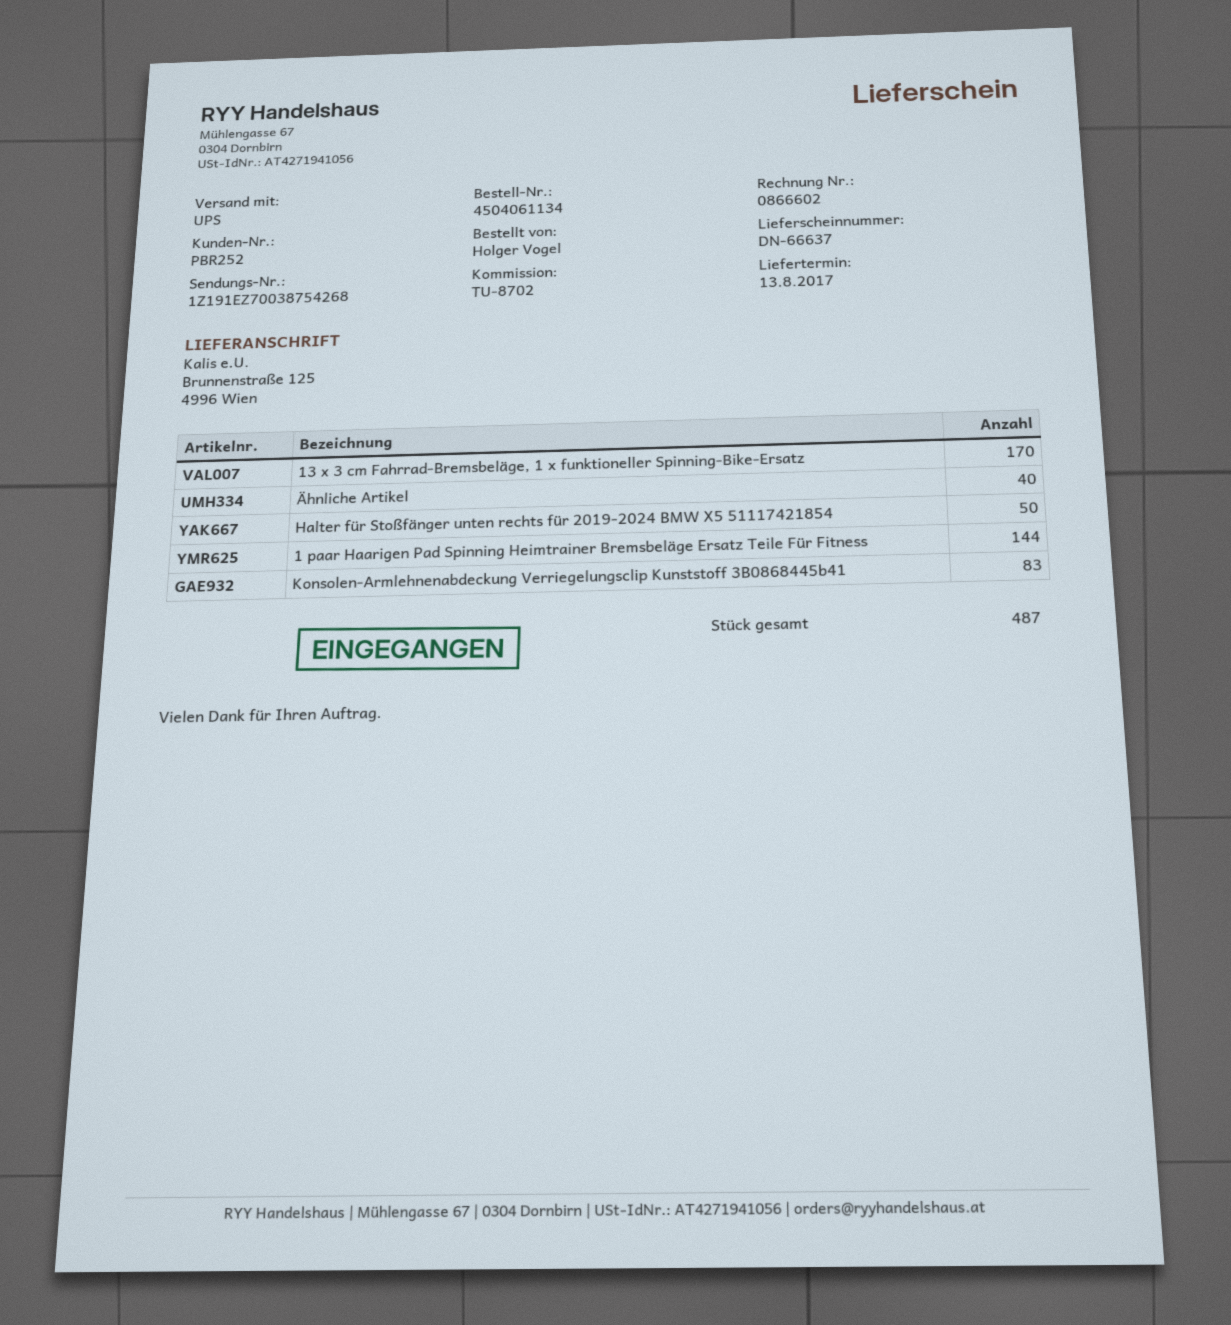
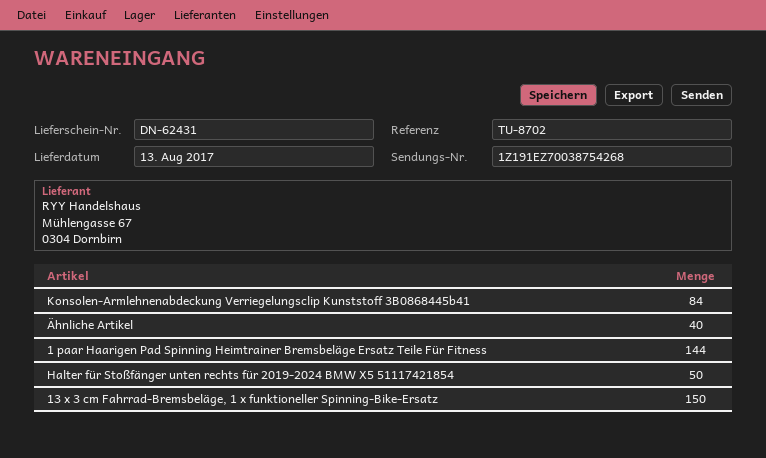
delivery note number: DN-66637 -> DN-62431
13 x 3 cm Fahrrad-Bremsbeläge, 1 x funktioneller Spinning-Bike-Ersatz: 170 -> 150
Konsolen-Armlehnenabdeckung Verriegelungsclip Kunststoff 3B0868445b41: 83 -> 84

